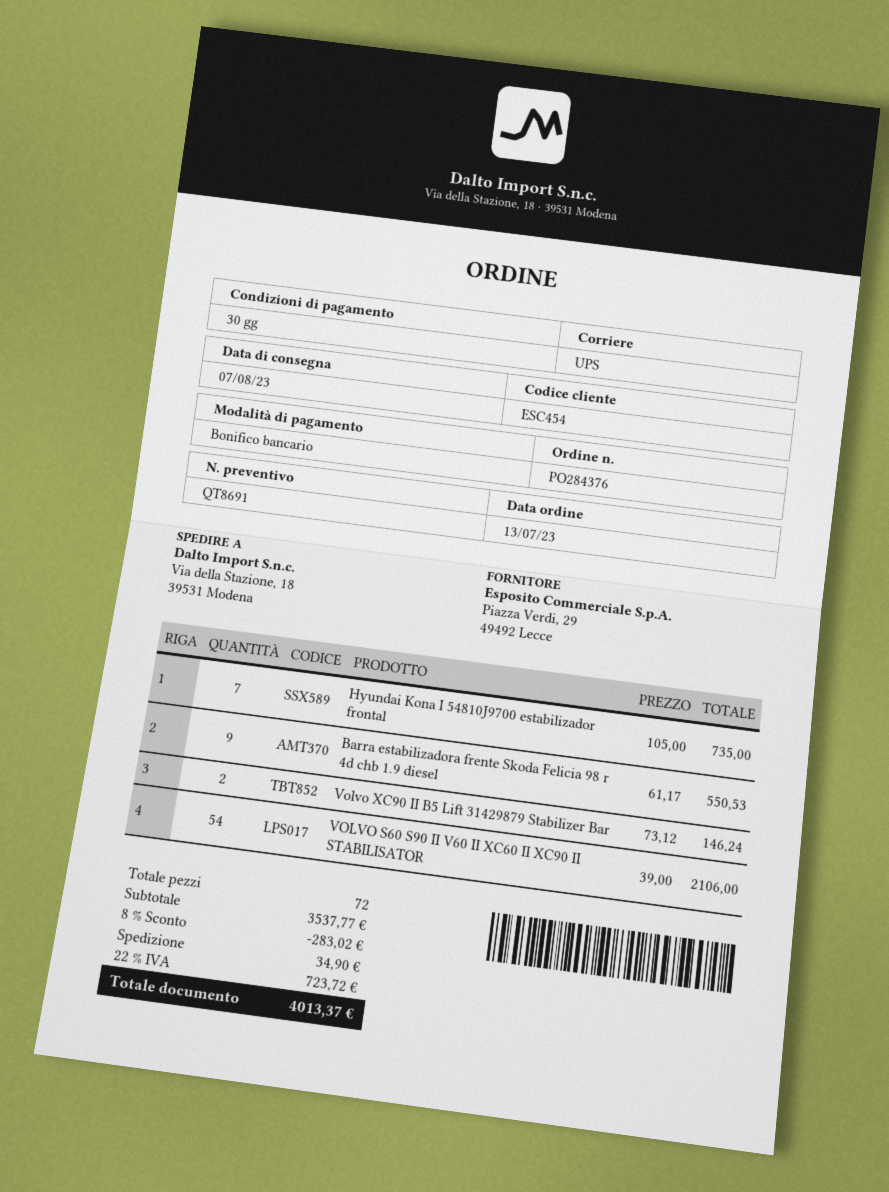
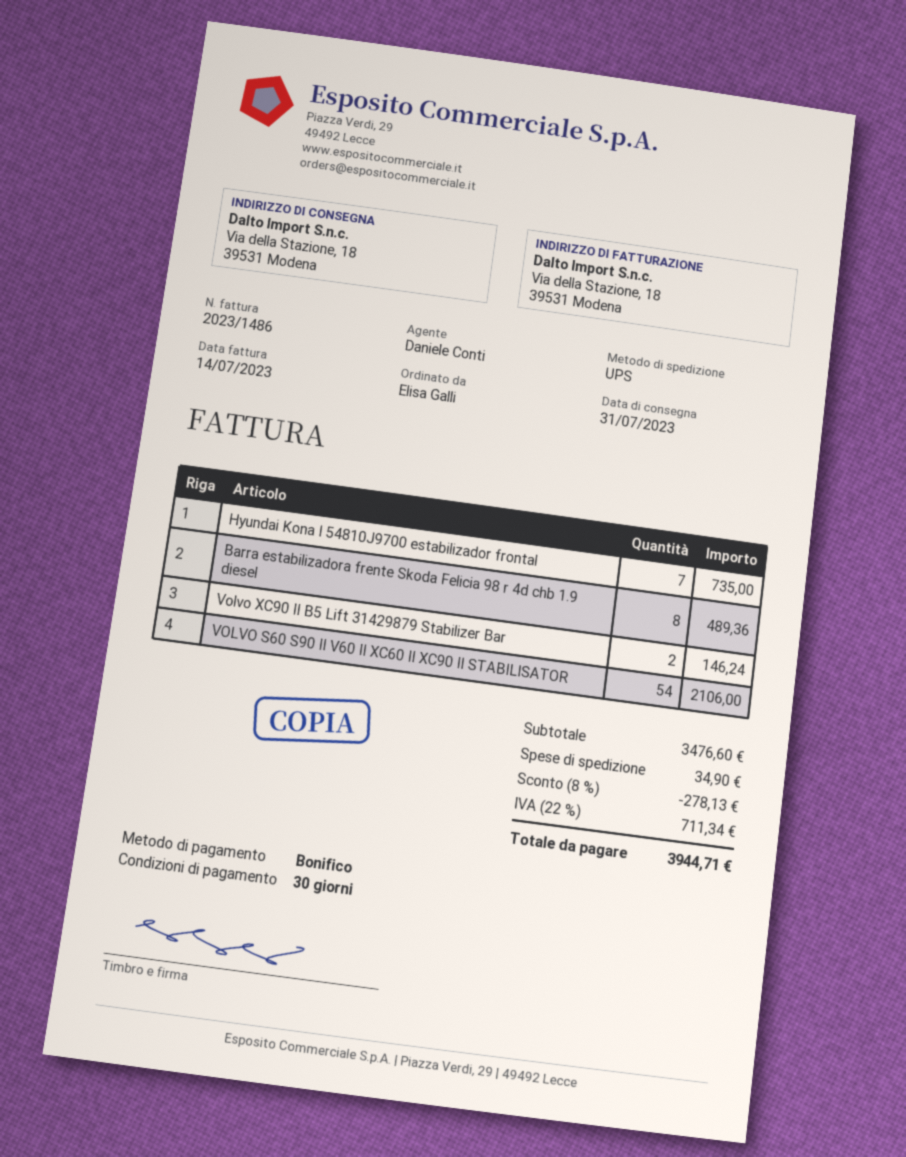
delivery date: 2023-08-07 -> 2023-07-31
Barra estabilizadora frente Skoda Felicia 98 r 4d chb 1.9 diesel: 9 for 550.53 -> 8 for 489.36
subtotal: 3537.77 -> 3476.60
discount: 8% = 283.02 -> 8% = 278.13
tax: 22% = 723.72 -> 22% = 711.34
total: 4013.37 -> 3944.71

